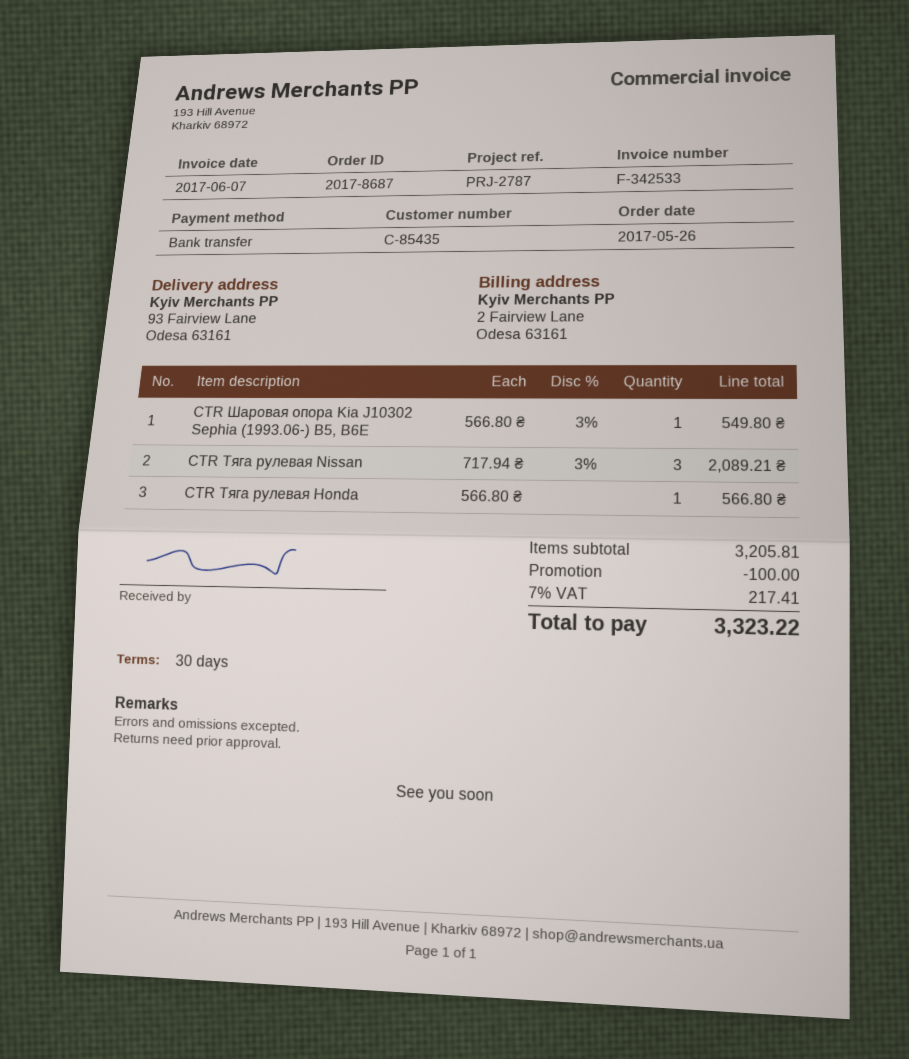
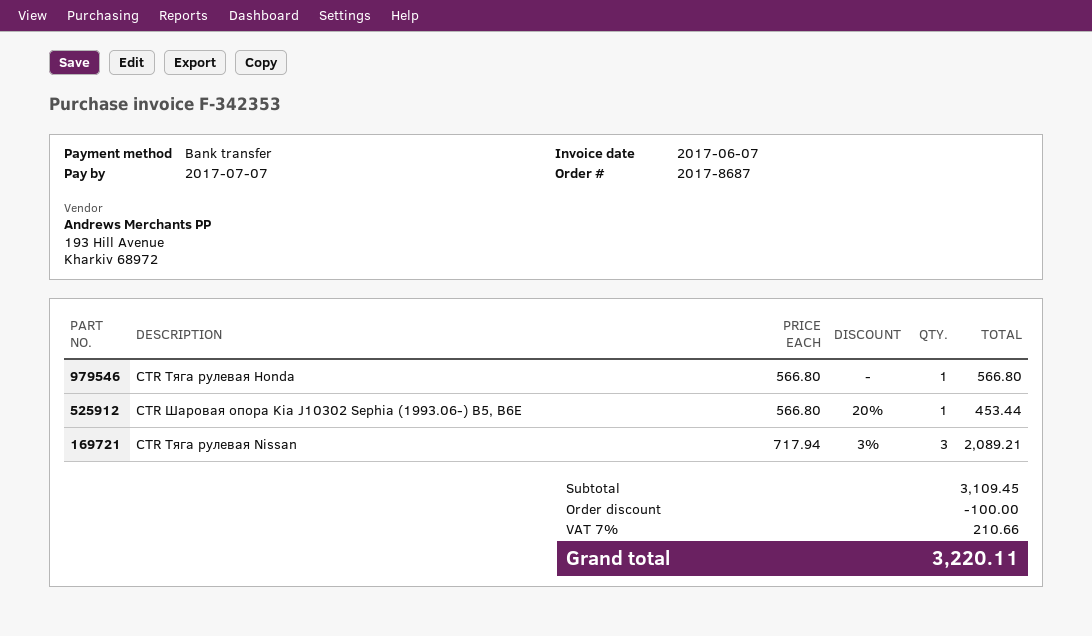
invoice number: F-342533 -> F-342353
CTR Шаровая опора Kia J10302 Sephia (1993.06-) B5, B6E: 1 x 566.80 - 3% = 549.80 -> 1 x 566.80 - 20% = 453.44
subtotal: 3205.81 -> 3109.45
tax: 7% = 217.41 -> 7% = 210.66
total: 3323.22 -> 3220.11

